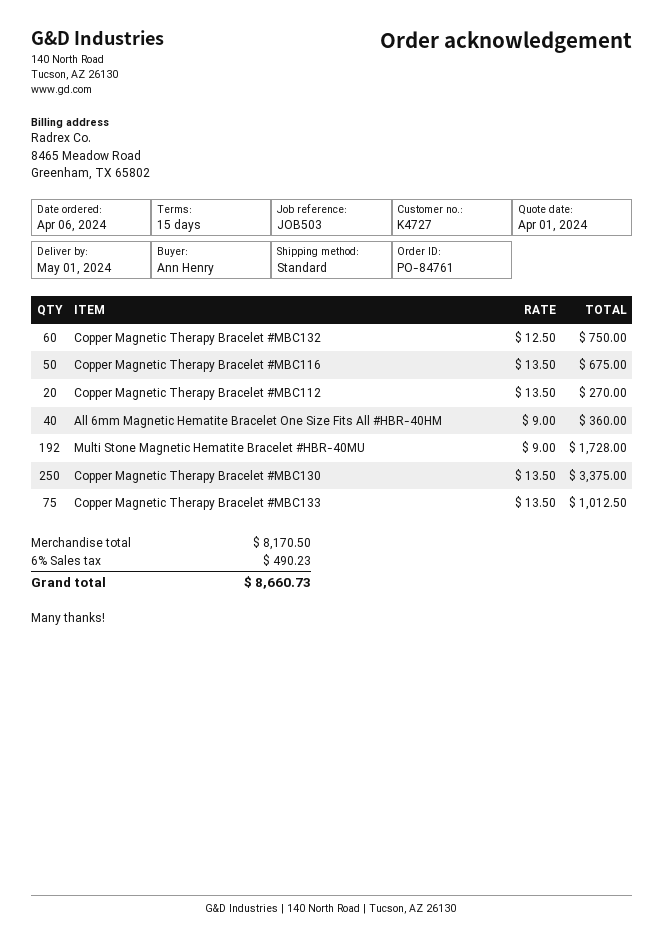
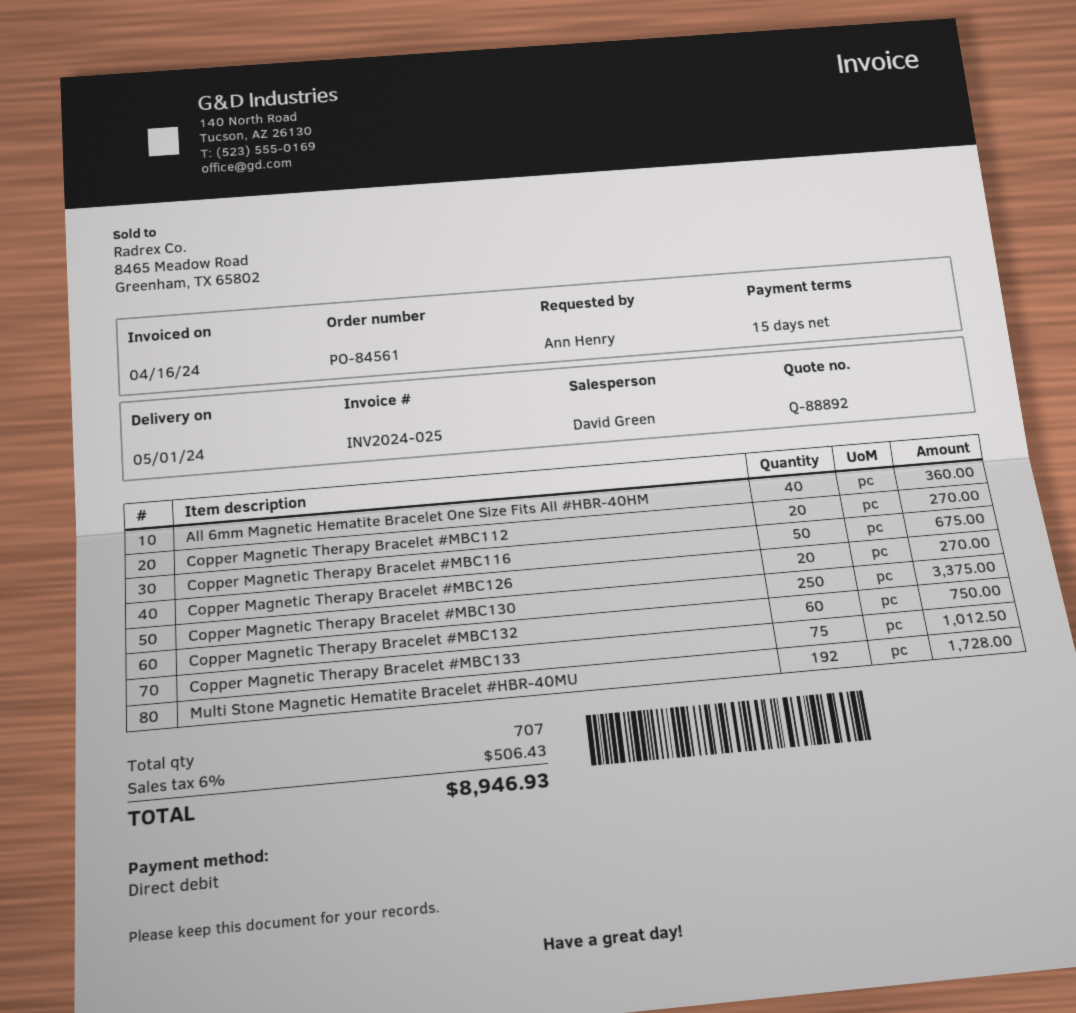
order number: PO-84761 -> PO-84561
Copper Magnetic Therapy Bracelet #MBC126: none -> 20 for 270.00
tax: 6% = 490.23 -> 6% = 506.43
total: 8660.73 -> 8946.93

